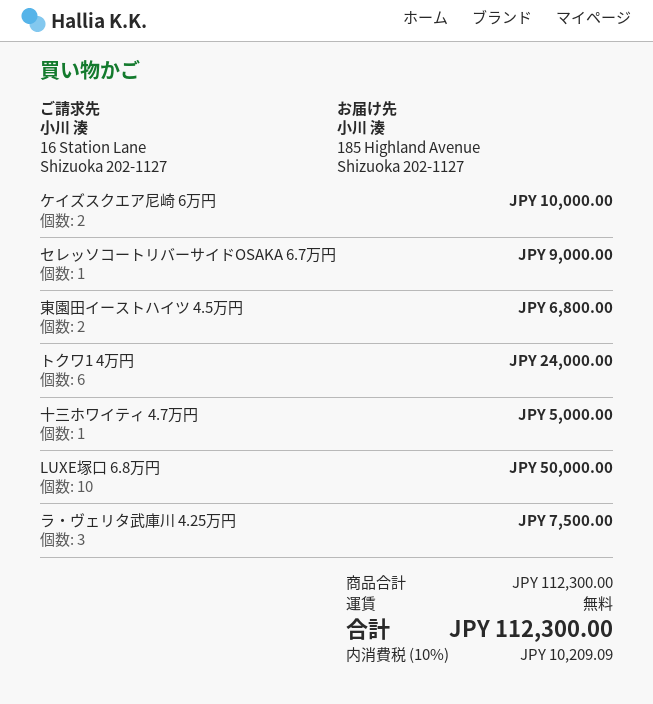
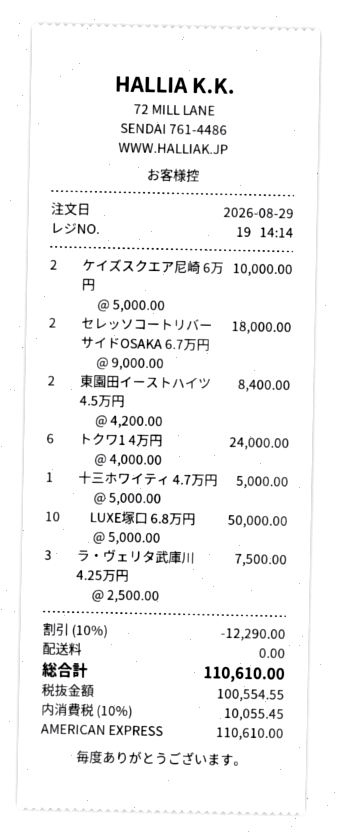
セレッソコートリバーサイドOSAKA 6.7万円: 1 for 9000.00 -> 2 for 18000.00
東園田イーストハイツ 4.5万円: 2 for 6800.00 -> 2 for 8400.00
discount: none -> 10% = 12290.00
tax: 10% = 10209.09 -> 10% = 10055.45
total: 112300.00 -> 110610.00

